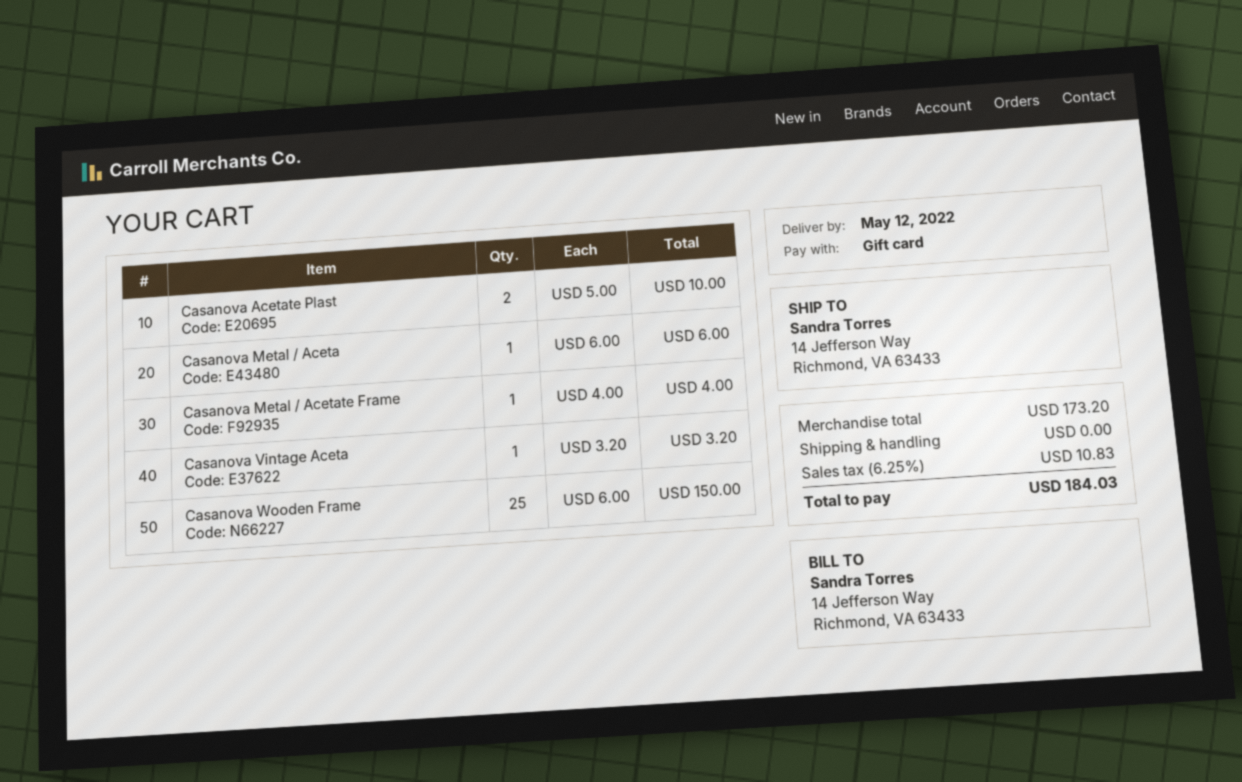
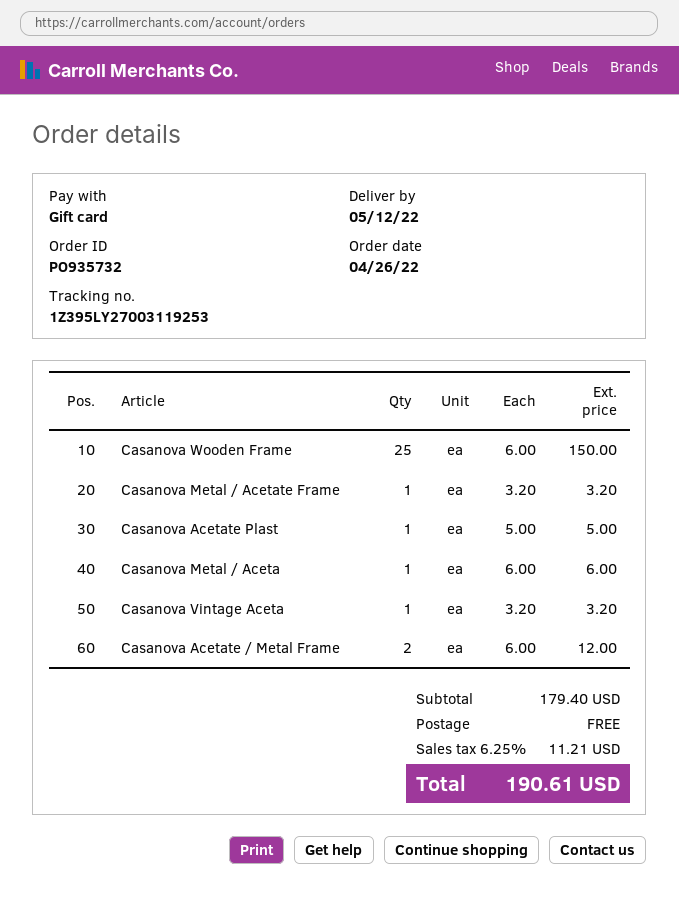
Casanova Acetate Plast: 2 x 5.00 = 10.00 -> 1 x 5.00 = 5.00
Casanova Metal / Acetate Frame: 1 x 4.00 = 4.00 -> 1 x 3.20 = 3.20
Casanova Acetate / Metal Frame: none -> 2 x 6.00 = 12.00
subtotal: 173.20 -> 179.40
tax: 6.25% = 10.83 -> 6.25% = 11.21
total: 184.03 -> 190.61

